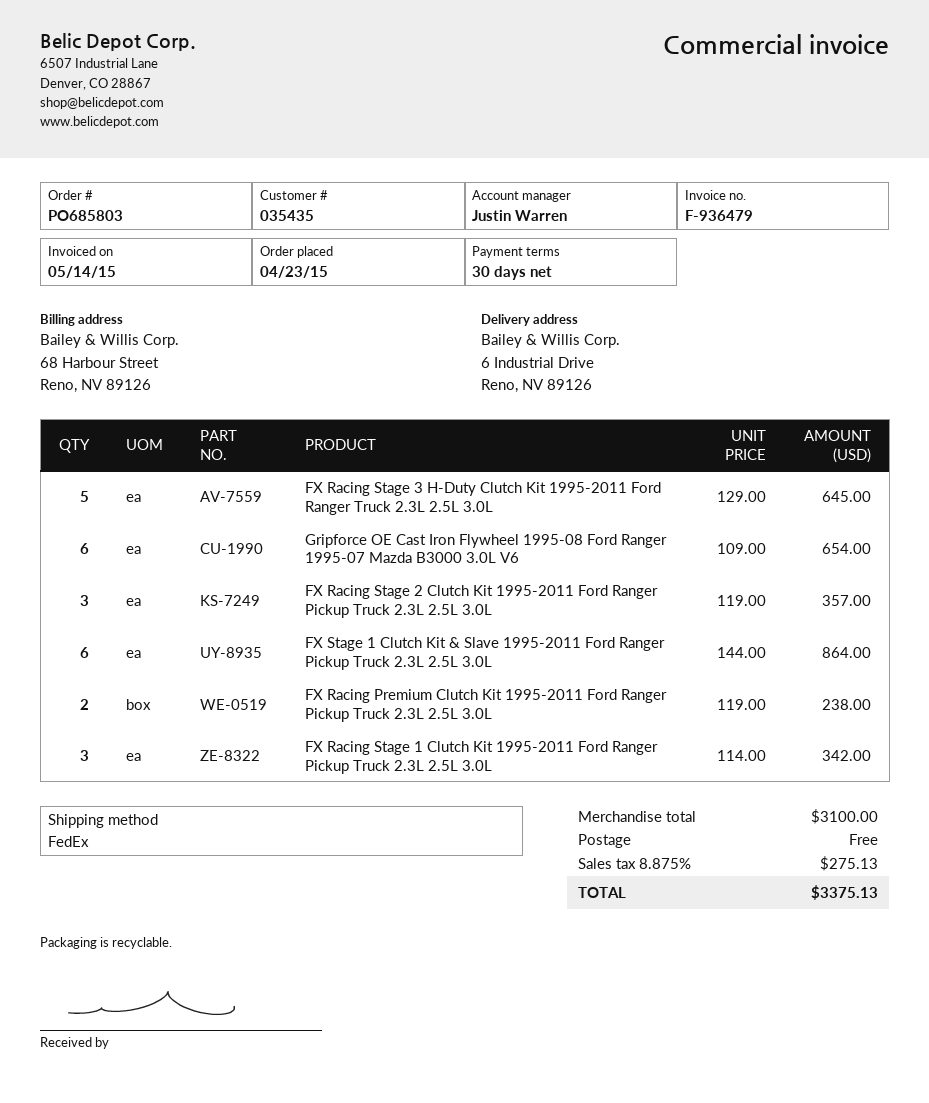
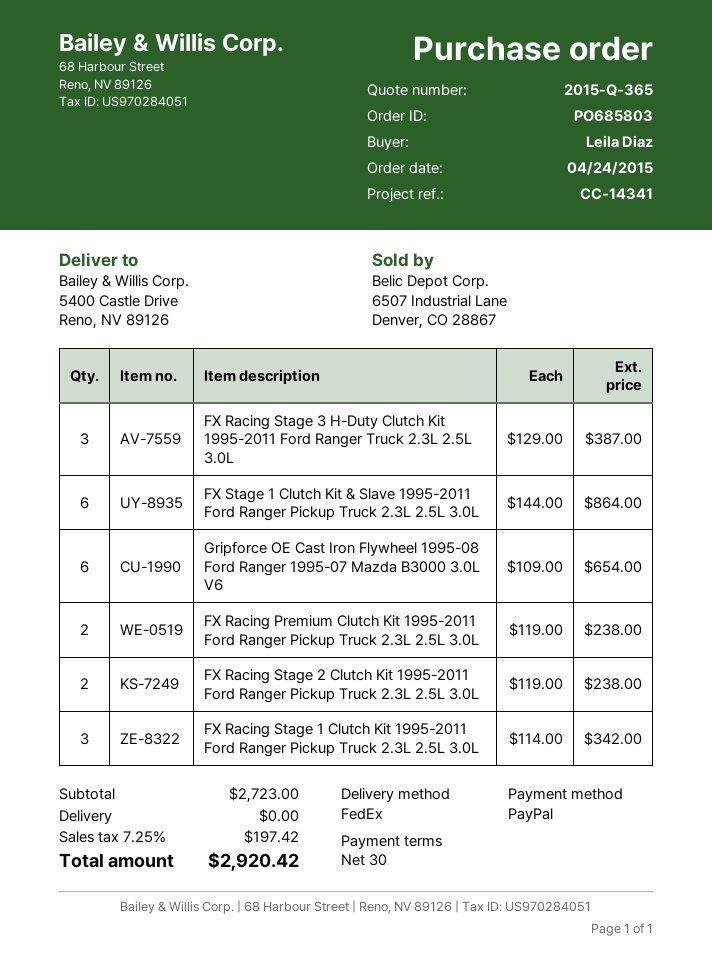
order date: 2015-04-23 -> 2015-04-24
ship to: 6 Industrial Drive, Reno, NV 89126 -> 5400 Castle Drive, Reno, NV 89126
FX Racing Stage 3 H-Duty Clutch Kit 1995-2011 Ford Ranger Truck 2.3L 2.5L 3.0L: 5 x 129.00 = 645.00 -> 3 x 129.00 = 387.00
FX Racing Stage 2 Clutch Kit 1995-2011 Ford Ranger Pickup Truck 2.3L 2.5L 3.0L: 3 x 119.00 = 357.00 -> 2 x 119.00 = 238.00
subtotal: 3100.00 -> 2723.00
tax: 8.875% = 275.13 -> 7.25% = 197.42
total: 3375.13 -> 2920.42

